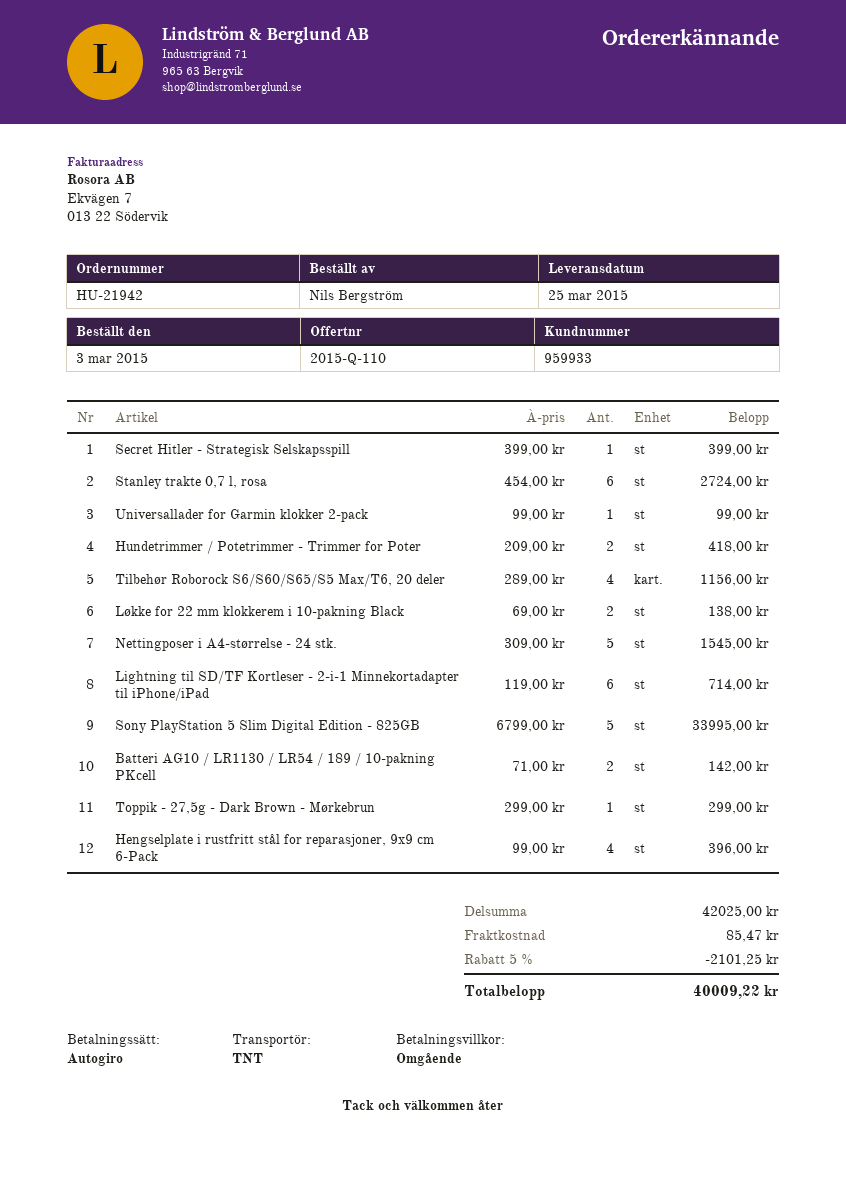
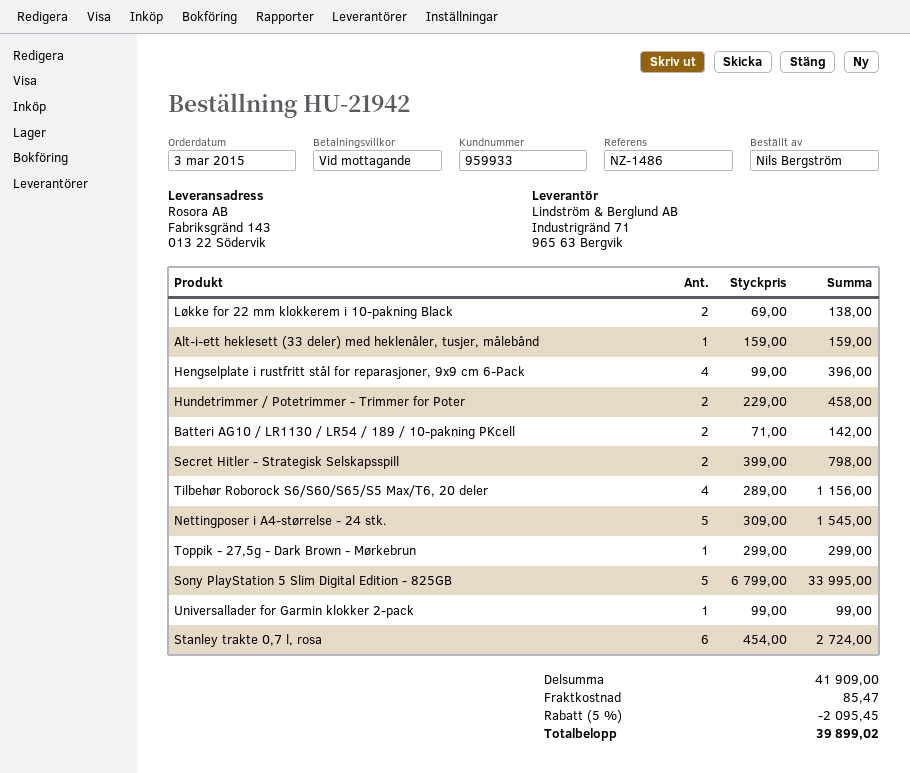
Secret Hitler - Strategisk Selskapsspill: 1 x 399.00 = 399.00 -> 2 x 399.00 = 798.00
Hundetrimmer / Potetrimmer - Trimmer for Poter: 2 x 209.00 = 418.00 -> 2 x 229.00 = 458.00
Lightning til SD/TF Kortleser - 2-i-1 Minnekortadapter til iPhone/iPad: 6 x 119.00 = 714.00 -> none
Alt-i-ett heklesett (33 deler) med heklenåler, tusjer, målebånd: none -> 1 x 159.00 = 159.00
subtotal: 42025.00 -> 41909.00
discount: 5% = 2101.25 -> 5% = 2095.45
total: 40009.22 -> 39899.02

